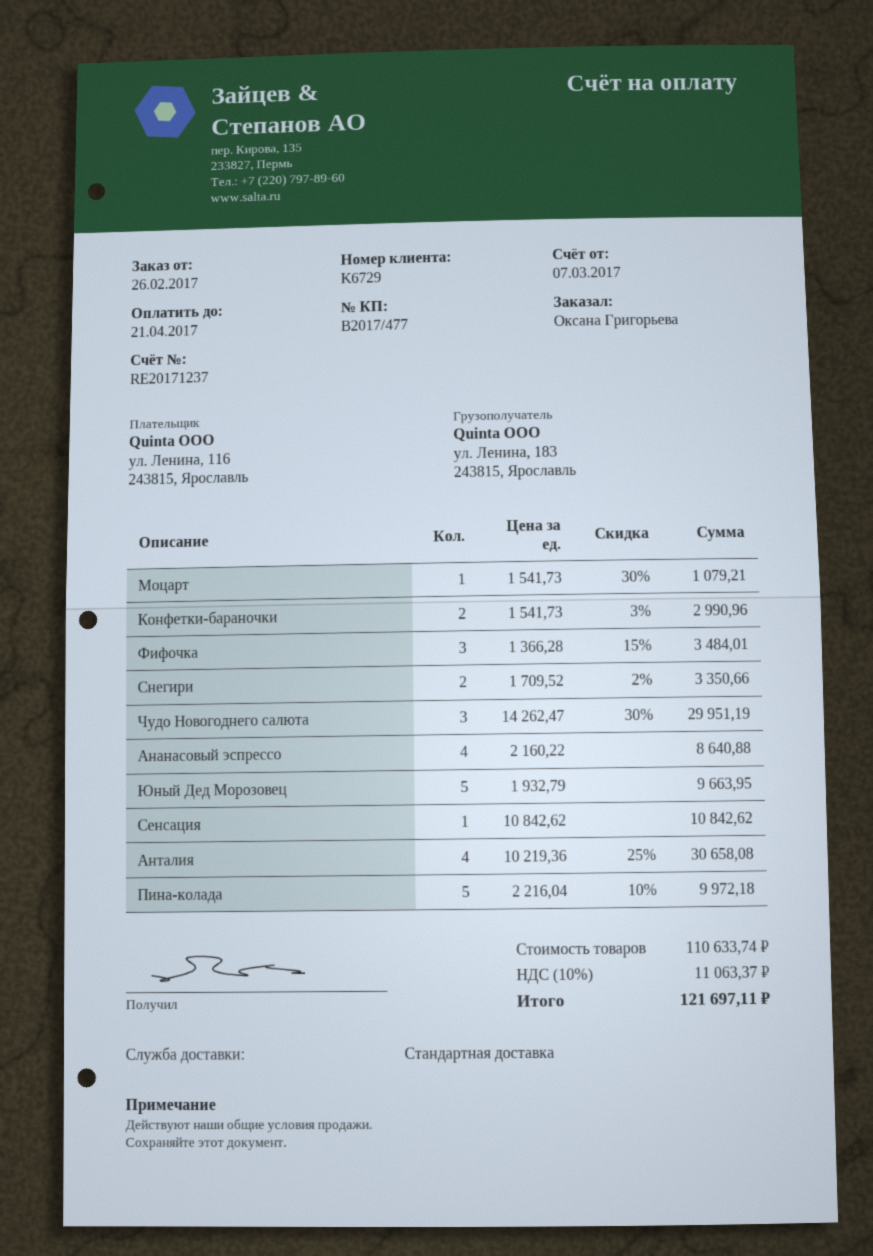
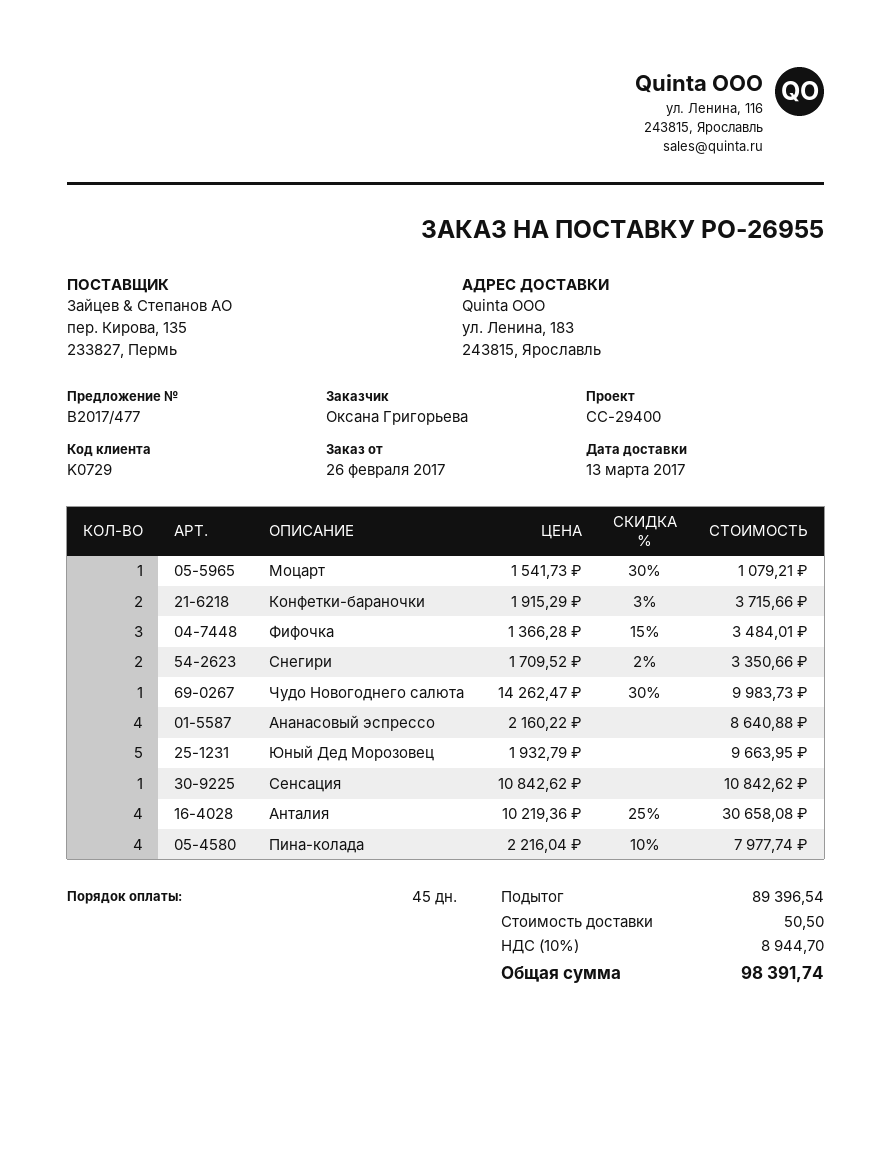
customer number: K6729 -> K0729
Конфетки-бараночки: 2 x 1541.73 - 3% = 2990.96 -> 2 x 1915.29 - 3% = 3715.66
Чудо Новогоднего салюта: 3 x 14262.47 - 30% = 29951.19 -> 1 x 14262.47 - 30% = 9983.73
Пина-колада: 5 x 2216.04 - 10% = 9972.18 -> 4 x 2216.04 - 10% = 7977.74
subtotal: 110633.74 -> 89396.54
shipping: none -> 50.50
tax: 10% = 11063.37 -> 10% = 8944.70
total: 121697.11 -> 98391.74

